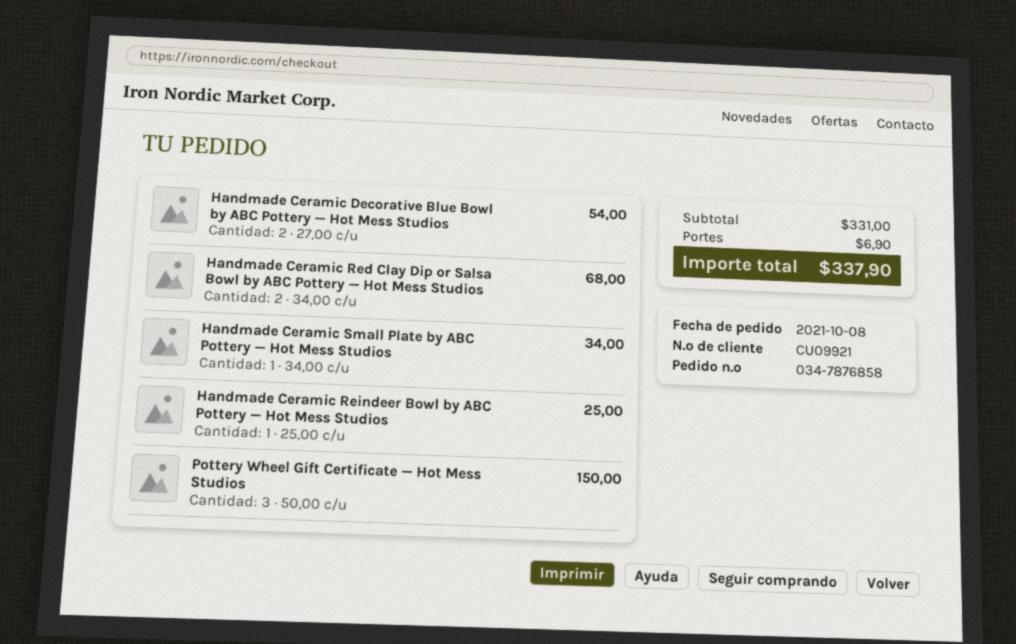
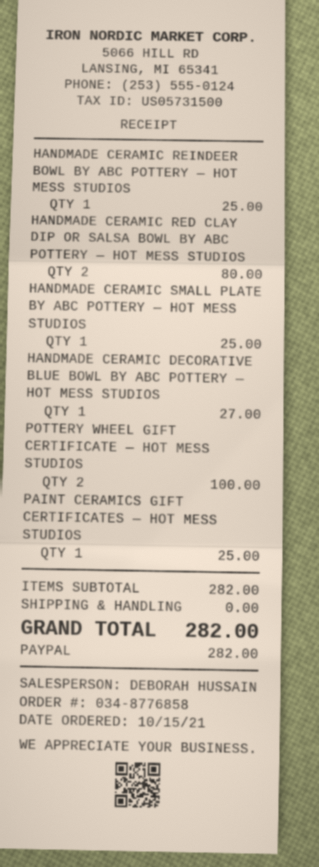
order number: 034-7876858 -> 034-8776858
order date: 2021-10-08 -> 2021-10-15
Handmade Ceramic Decorative Blue Bowl by ABC Pottery — Hot Mess Studios: 2 for 54.00 -> 1 for 27.00
Handmade Ceramic Red Clay Dip or Salsa Bowl by ABC Pottery — Hot Mess Studios: 2 for 68.00 -> 2 for 80.00
Handmade Ceramic Small Plate by ABC Pottery — Hot Mess Studios: 1 for 34.00 -> 1 for 25.00
Pottery Wheel Gift Certificate — Hot Mess Studios: 3 for 150.00 -> 2 for 100.00
PAINT CERAMICS GIFT CERTIFICATES — HOT MESS STUDIOS: none -> 1 for 25.00
subtotal: 331.00 -> 282.00
shipping: 6.90 -> 0.00
total: 337.90 -> 282.00

